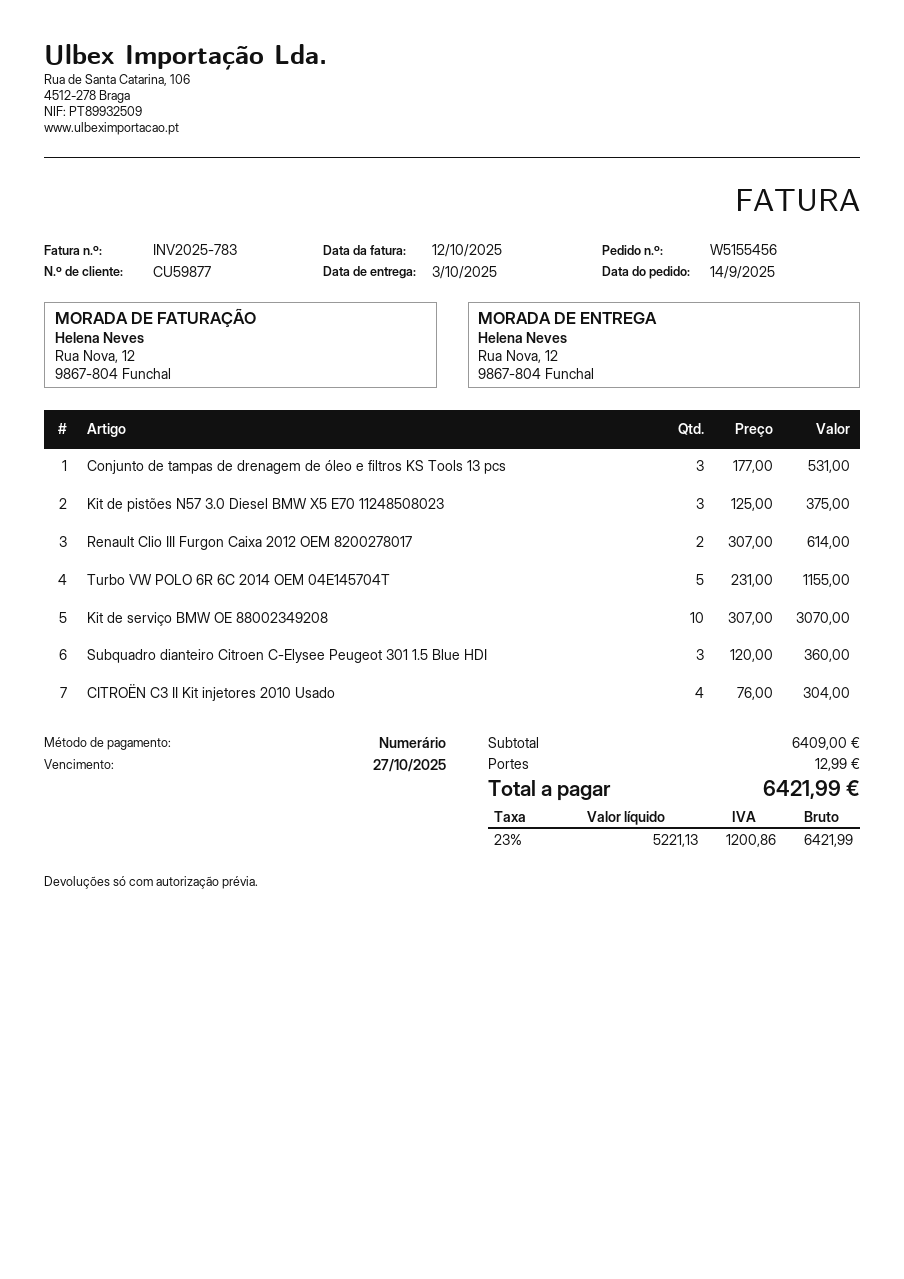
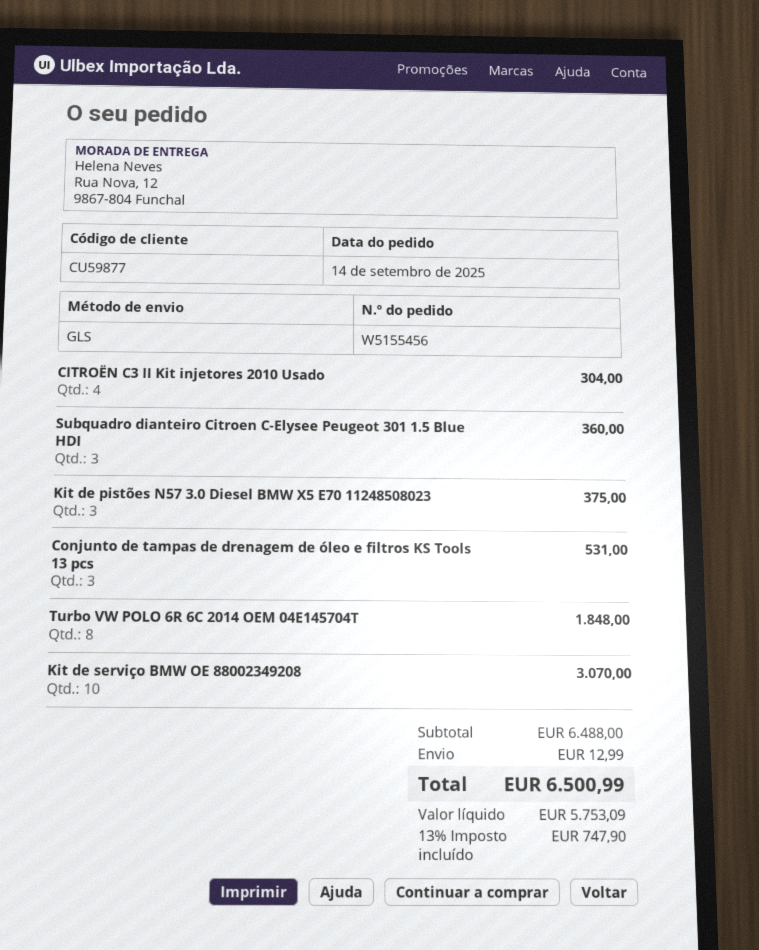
Renault Clio III Furgon Caixa 2012 OEM 8200278017: 2 for 614.00 -> none
Turbo VW POLO 6R 6C 2014 OEM 04E145704T: 5 for 1155.00 -> 8 for 1848.00
subtotal: 6409.00 -> 6488.00
net: 5221.13 -> 5753.09
tax: 23% = 1200.86 -> 13% = 747.90
total: 6421.99 -> 6500.99

